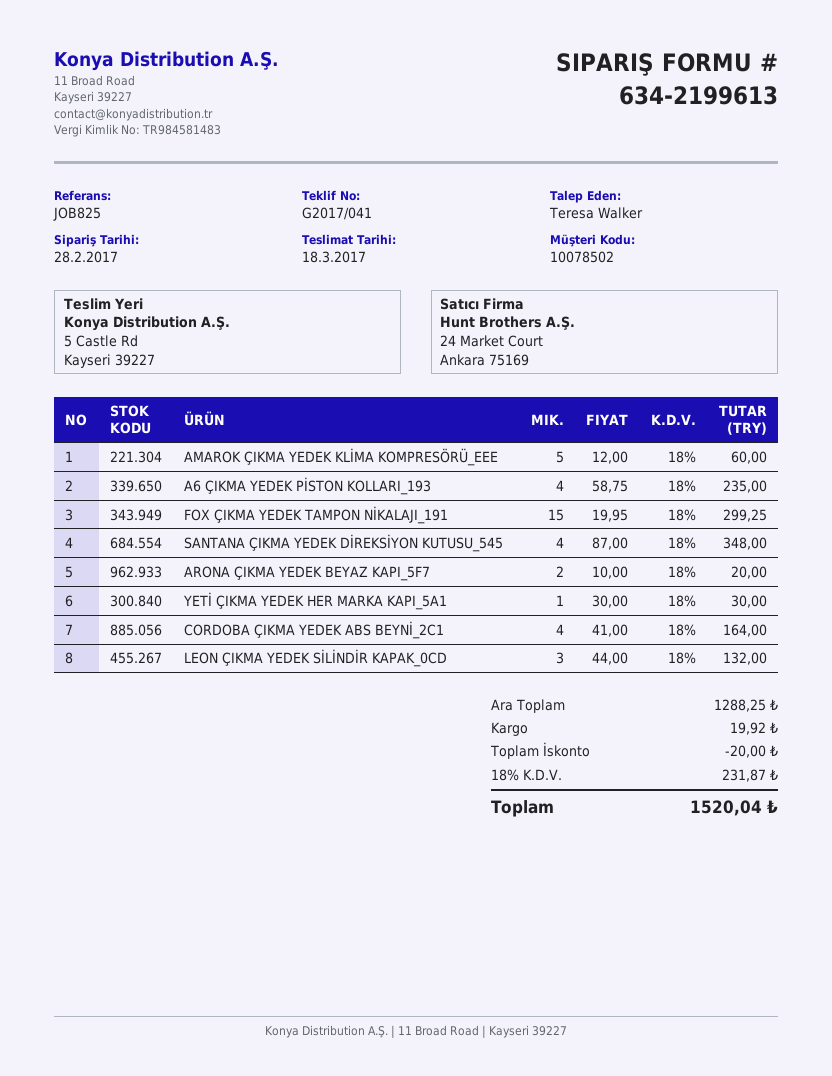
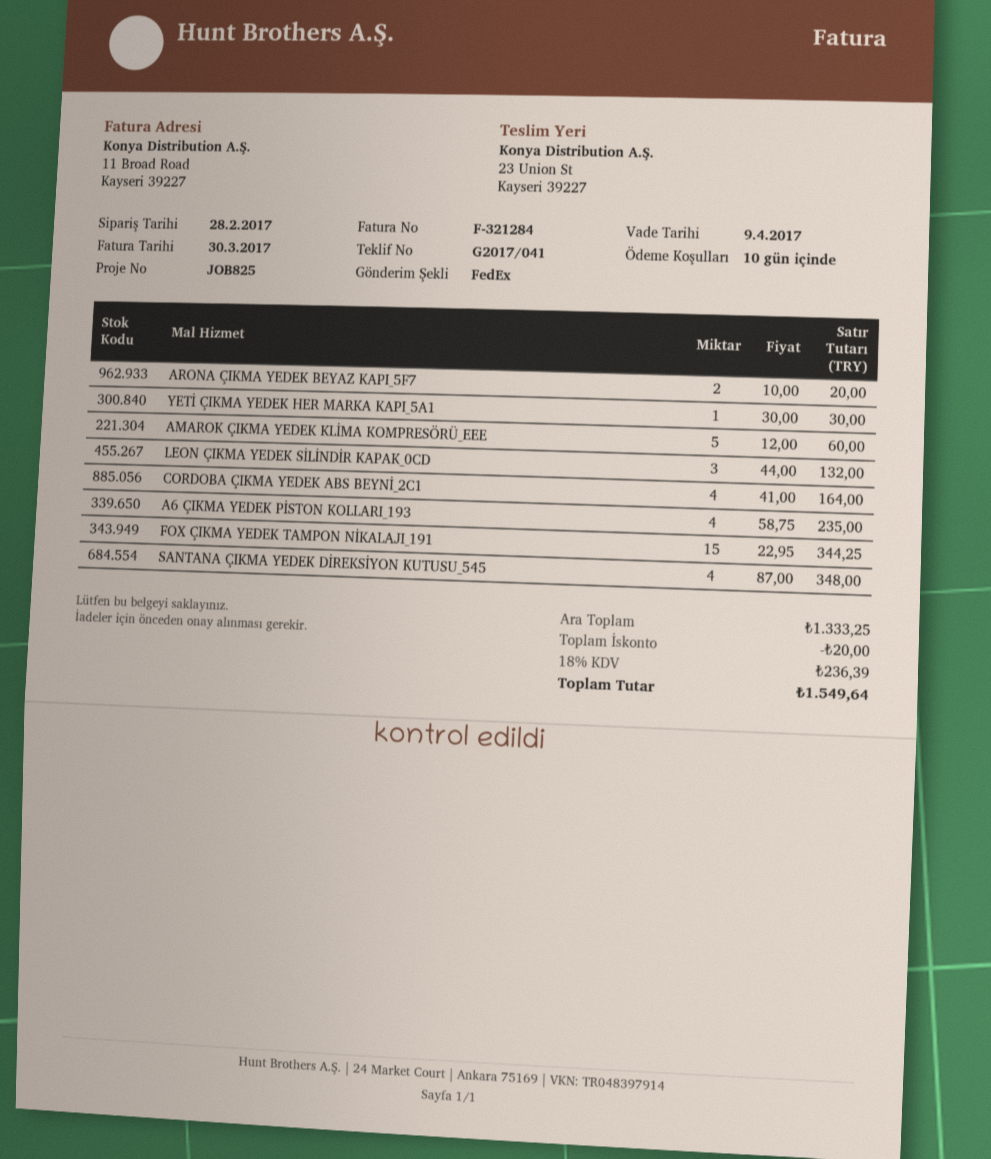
ship to: 5 Castle Rd, Kayseri 39227 -> 23 Union St, Kayseri 39227
FOX ÇIKMA YEDEK TAMPON NİKALAJI_191: 15 x 19.95 = 299.25 -> 15 x 22.95 = 344.25
subtotal: 1288.25 -> 1333.25
shipping: 19.92 -> none
tax: 18% = 231.87 -> 18% = 236.39
total: 1520.04 -> 1549.64

